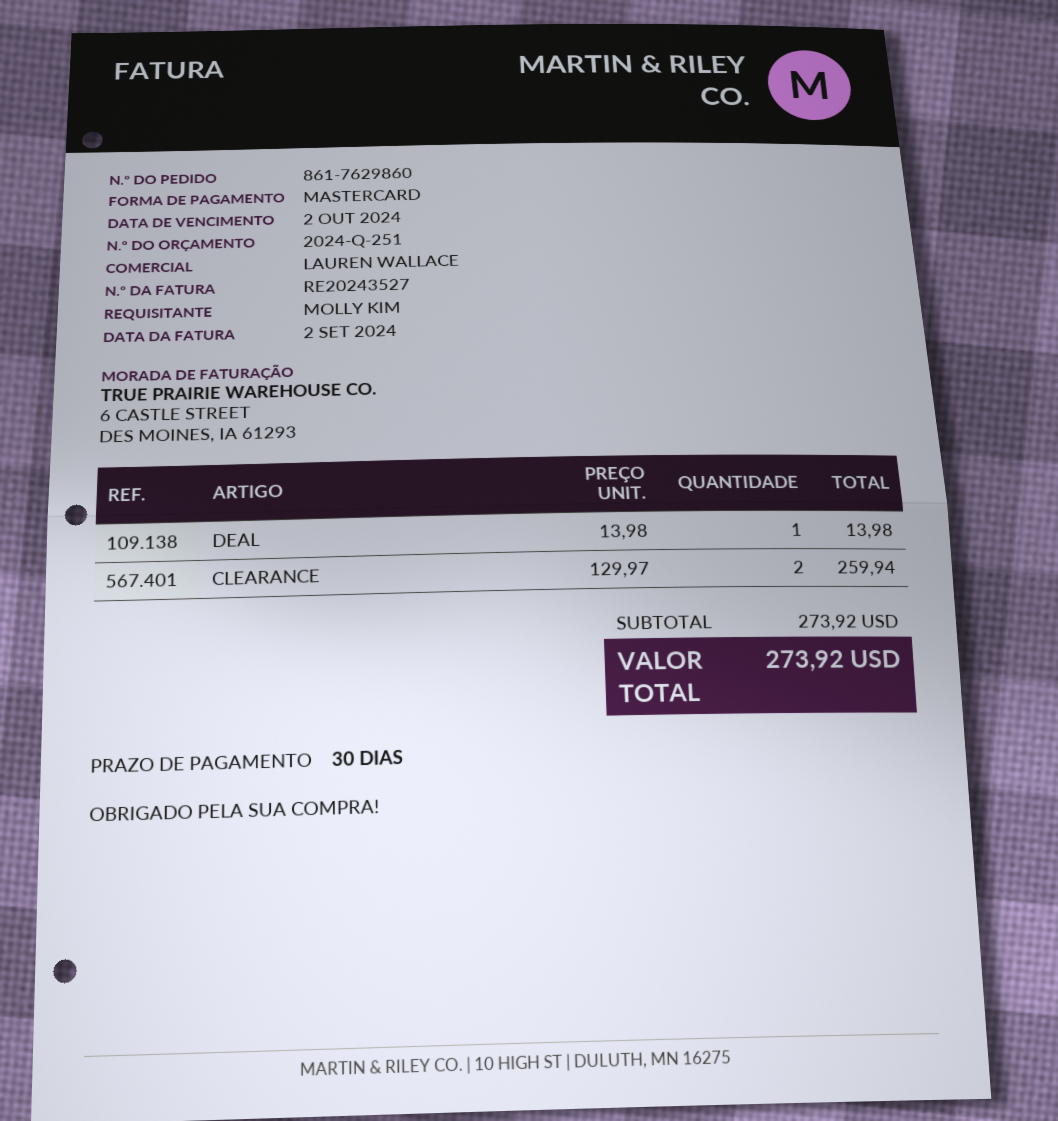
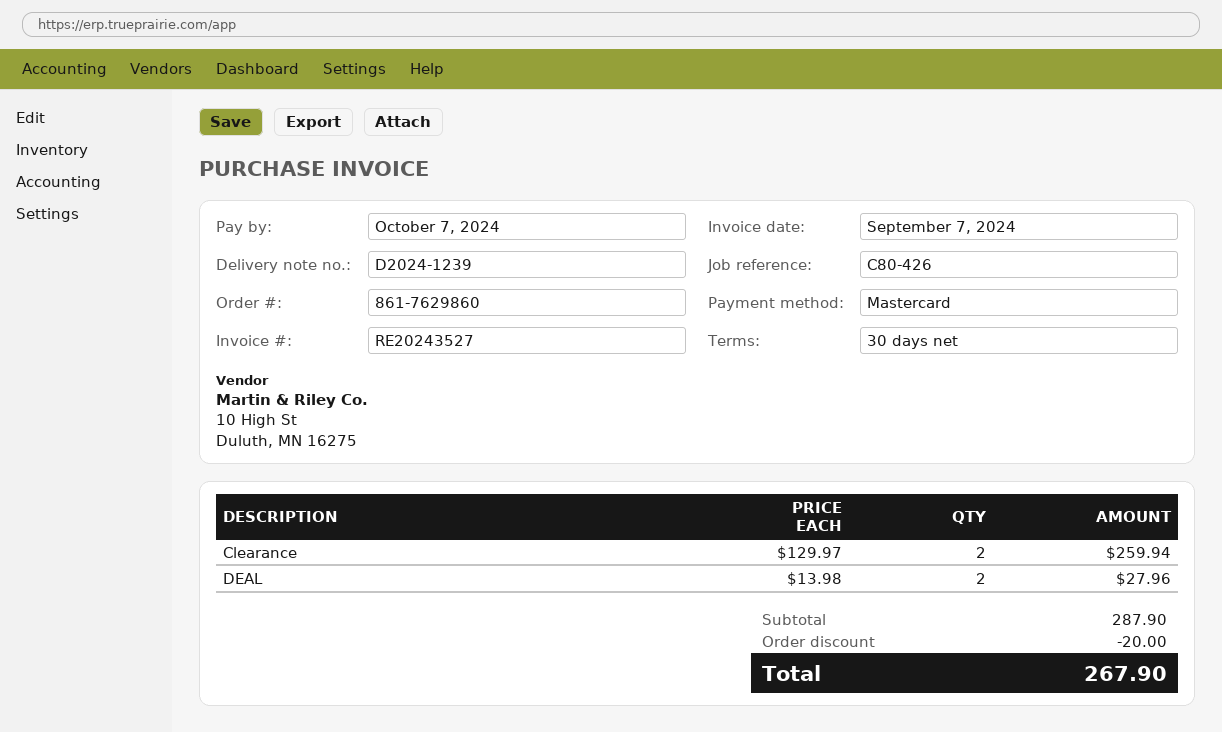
invoice date: 2024-09-02 -> 2024-09-07
due date: 2024-10-02 -> 2024-10-07
DEAL: 1 x 13.98 = 13.98 -> 2 x 13.98 = 27.96
subtotal: 273.92 -> 287.90
discount: none -> 20.00
total: 273.92 -> 267.90

